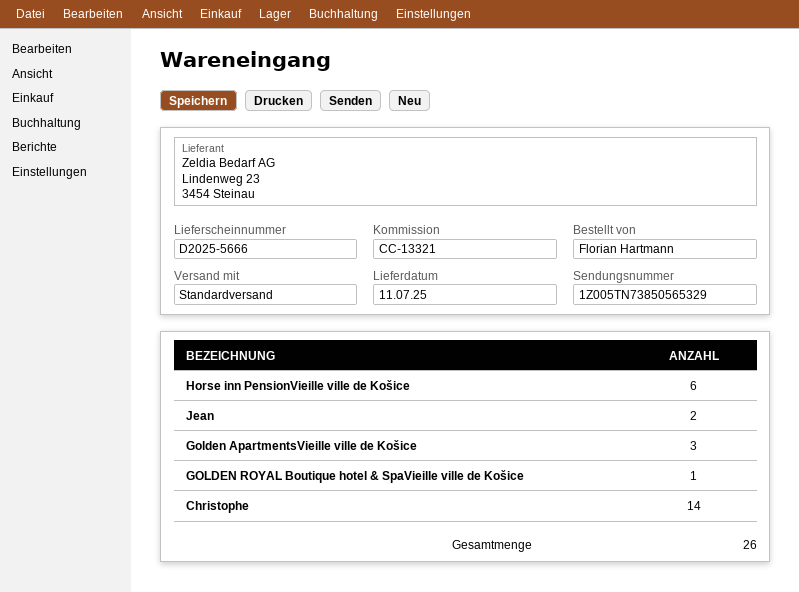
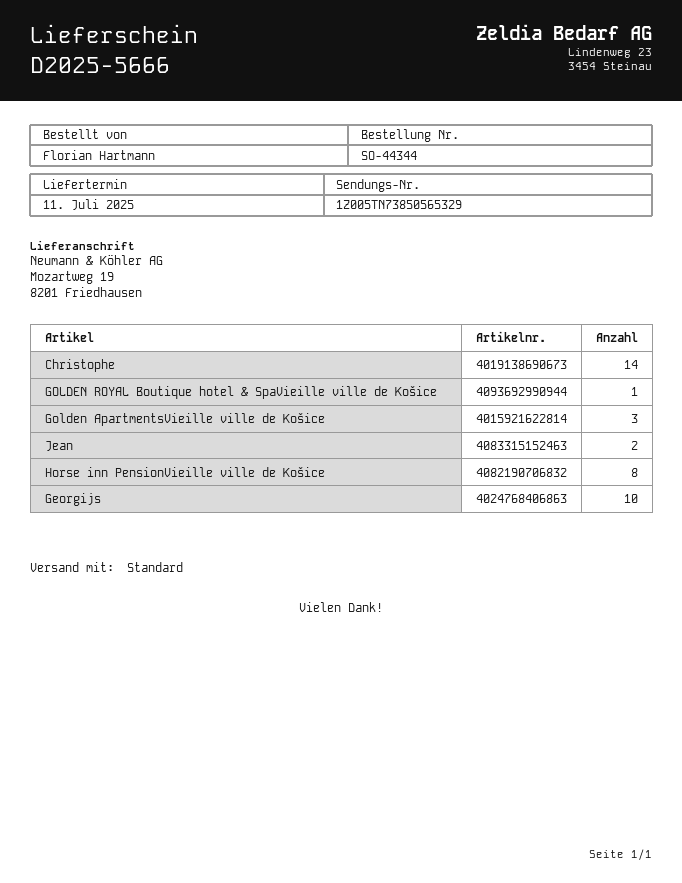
Horse inn PensionVieille ville de Košice: 6 -> 8
Georgijs: none -> 10

